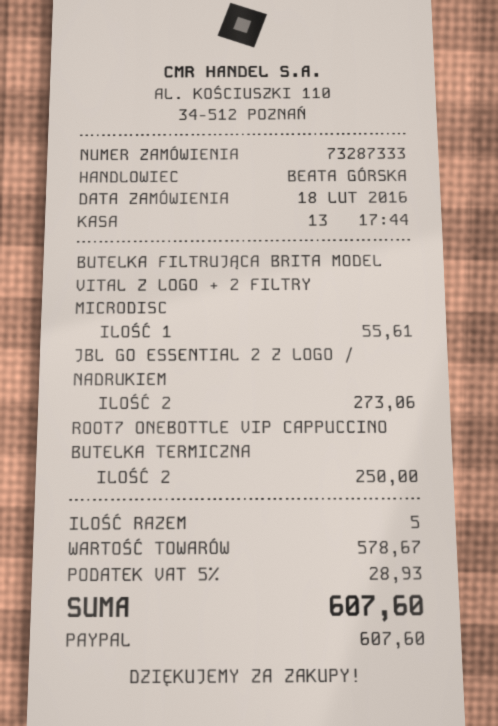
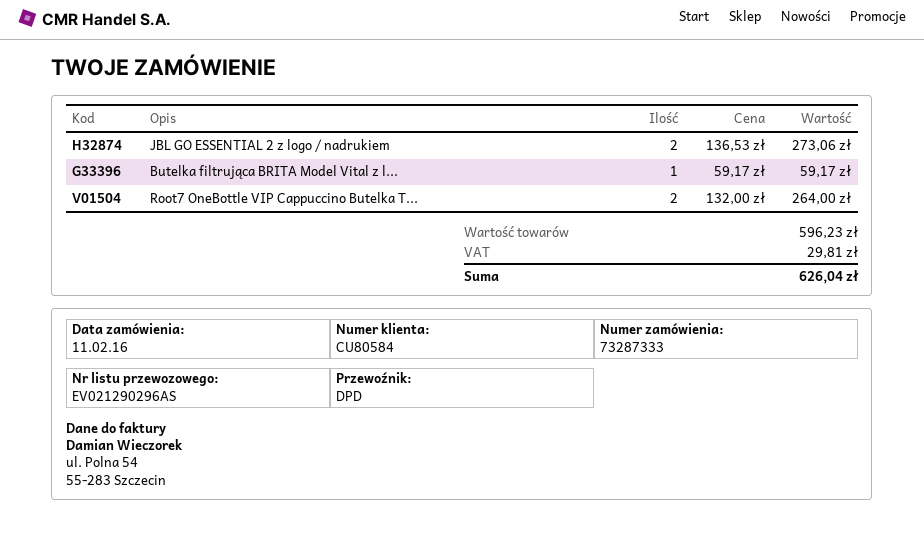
order date: 2016-02-18 -> 2016-02-11
BUTELKA FILTRUJĄCA BRITA MODEL VITAL Z LOGO + 2 FILTRY MICRODISC: 1 for 55.61 -> 1 for 59.17
ROOT7 ONEBOTTLE VIP CAPPUCCINO BUTELKA TERMICZNA: 2 for 250.00 -> 2 for 264.00
subtotal: 578.67 -> 596.23
tax: 28.93 -> 29.81
total: 607.60 -> 626.04

